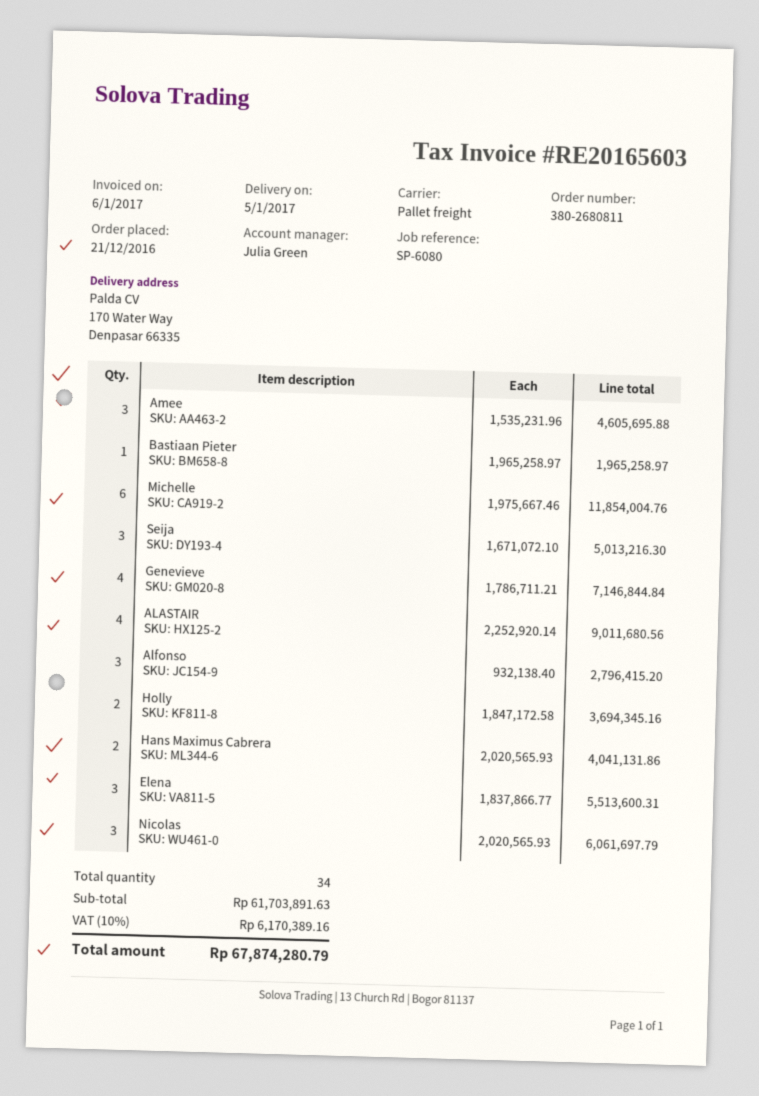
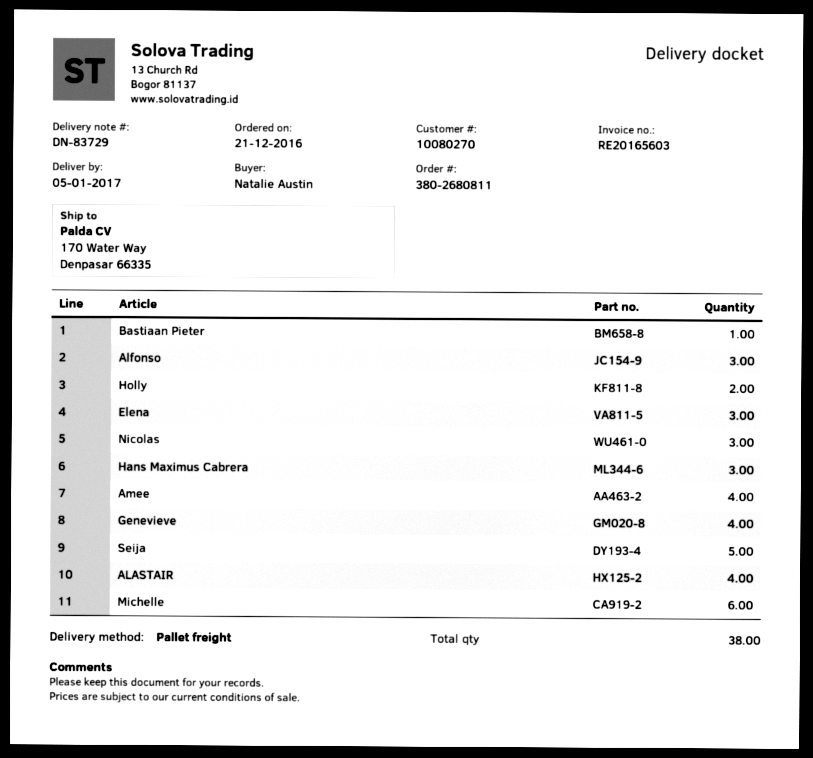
Amee: 3 -> 4
Seija: 3 -> 5
Hans Maximus Cabrera: 2 -> 3
total quantity: 34 -> 38

